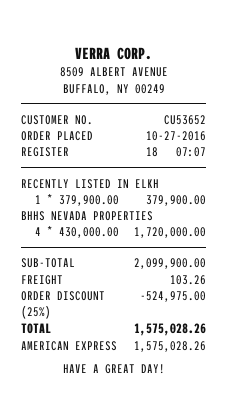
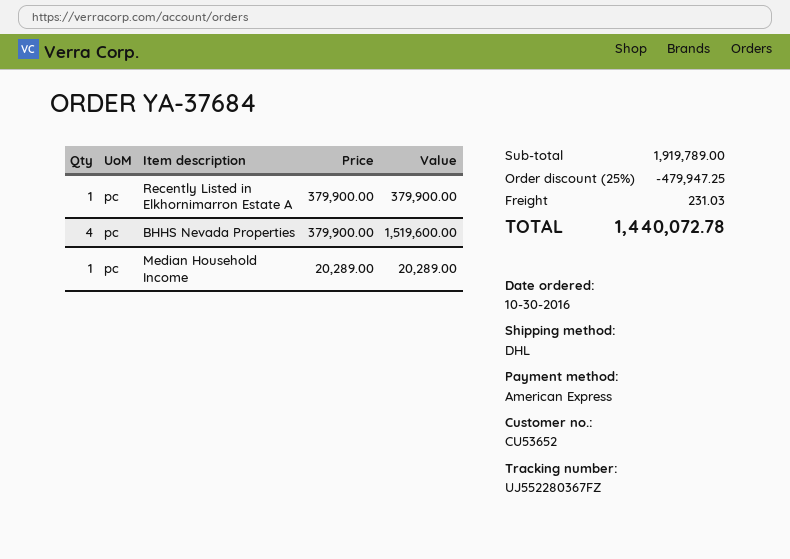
order date: 2016-10-27 -> 2016-10-30
BHHS NEVADA PROPERTIES: 4 x 430000.00 = 1720000.00 -> 4 x 379900.00 = 1519600.00
Median Household Income: none -> 1 x 20289.00 = 20289.00
subtotal: 2099900.00 -> 1919789.00
discount: 25% = 524975.00 -> 25% = 479947.25
shipping: 103.26 -> 231.03
total: 1575028.26 -> 1440072.78

